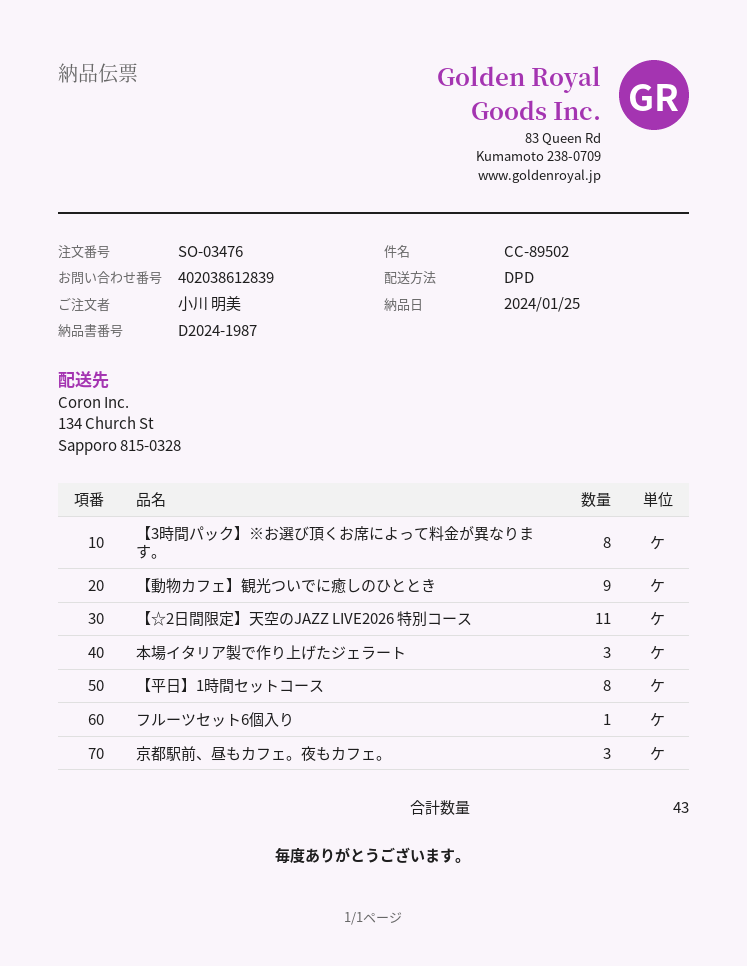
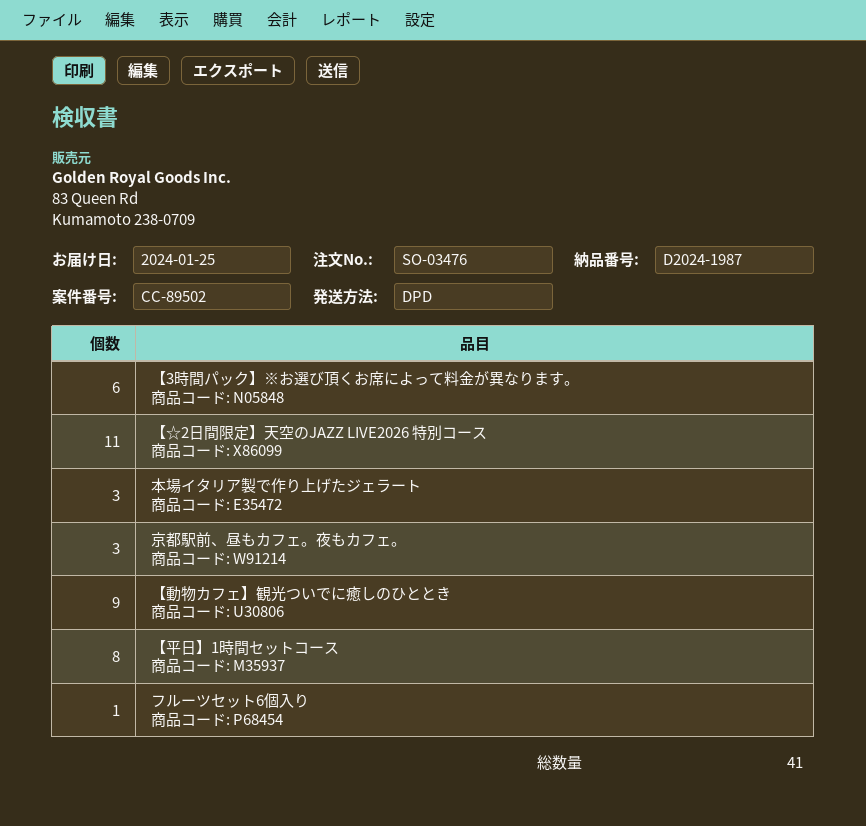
【3時間パック】※お選び頂くお席によって料金が異なります。: 8 -> 6
total quantity: 43 -> 41

